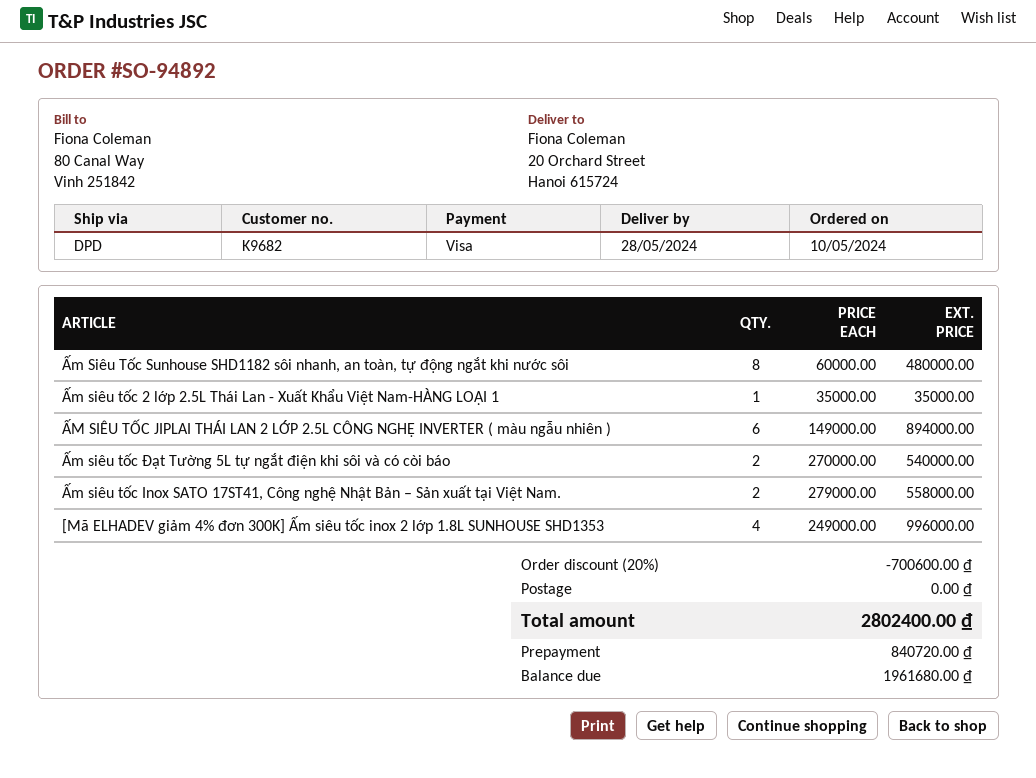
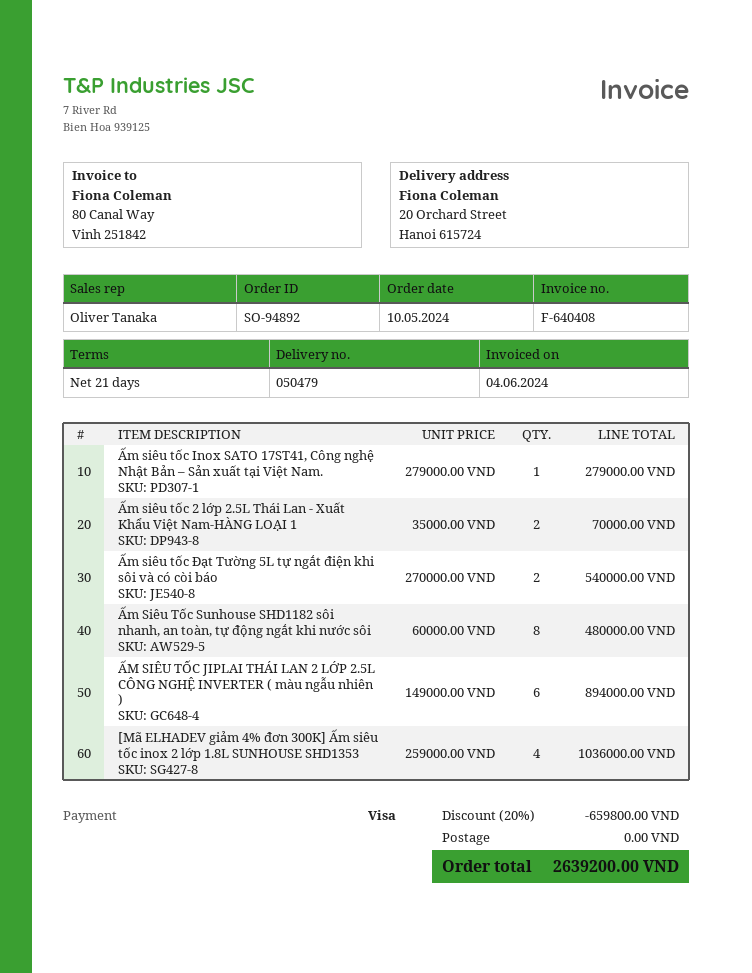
Ấm siêu tốc 2 lớp 2.5L Thái Lan - Xuất Khẩu Việt Nam-HÀNG LOẠI 1: 1 x 35000.00 = 35000.00 -> 2 x 35000.00 = 70000.00
Ấm siêu tốc Inox SATO 17ST41, Công nghệ Nhật Bản – Sản xuất tại Việt Nam.: 2 x 279000.00 = 558000.00 -> 1 x 279000.00 = 279000.00
[Mã ELHADEV giảm 4% đơn 300K] Ấm siêu tốc inox 2 lớp 1.8L SUNHOUSE SHD1353: 4 x 249000.00 = 996000.00 -> 4 x 259000.00 = 1036000.00
discount: 20% = 700600.00 -> 20% = 659800.00
total: 2802400.00 -> 2639200.00

